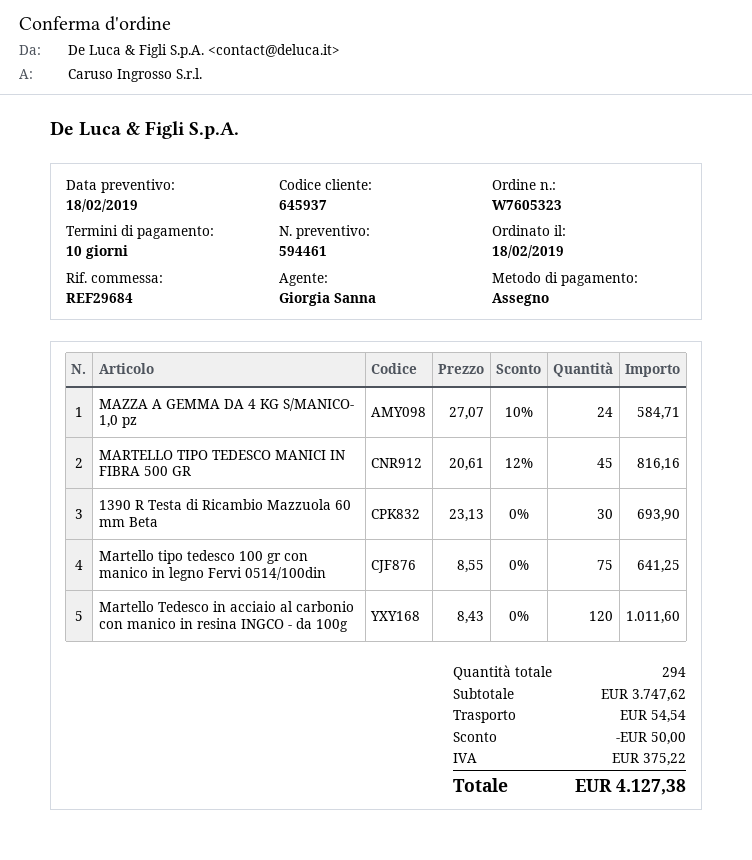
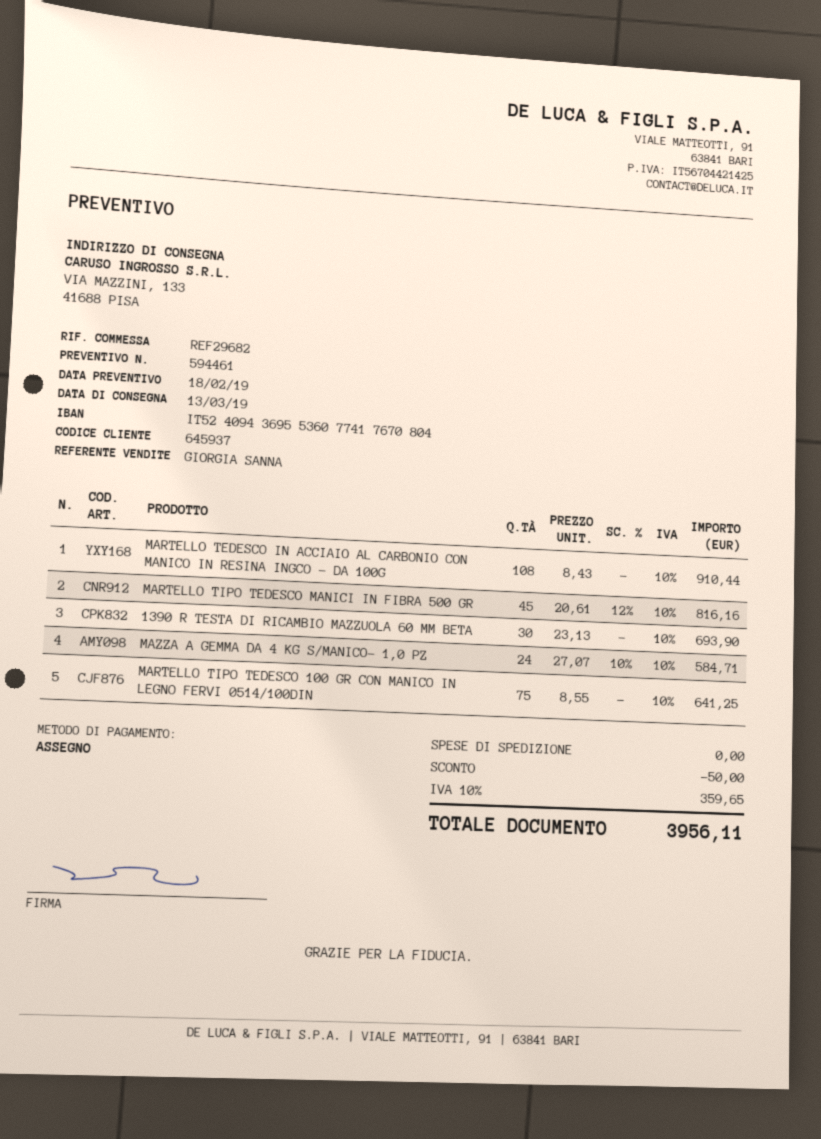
reference: REF29684 -> REF29682
Martello Tedesco in acciaio al carbonio con manico in resina INGCO - da 100g: 120 x 8.43 = 1011.60 -> 108 x 8.43 = 910.44
shipping: 54.54 -> 0.00
tax: 375.22 -> 359.65
total: 4127.38 -> 3956.11

